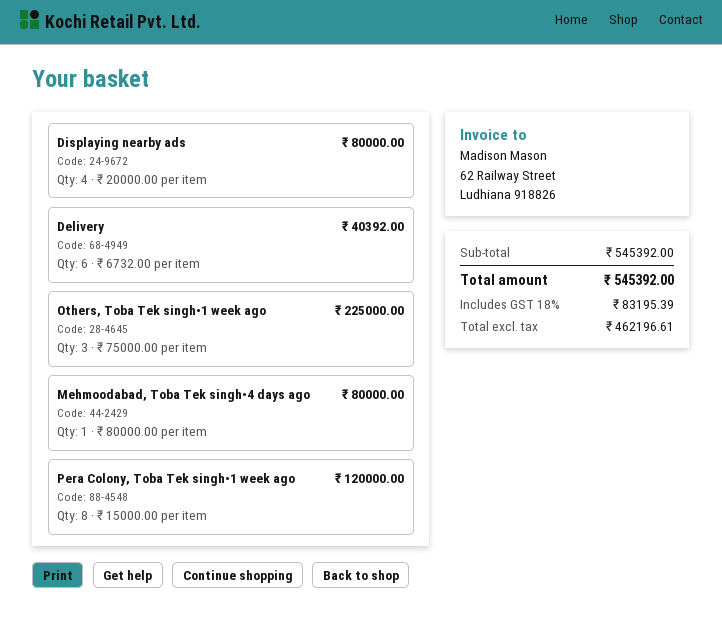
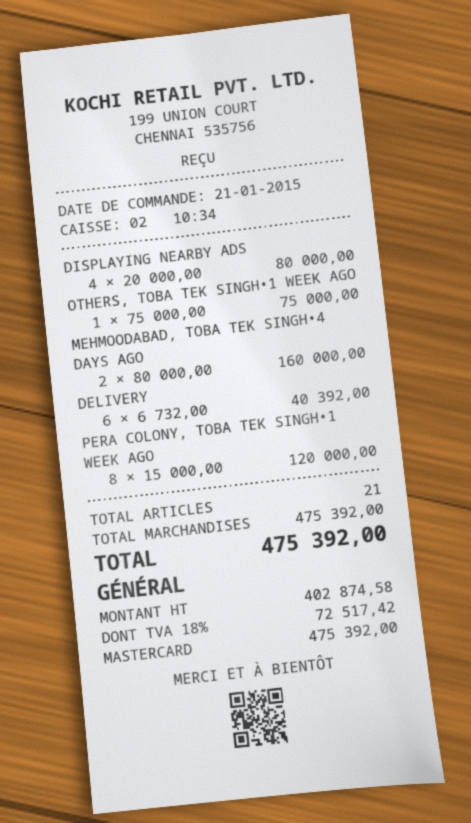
Others, Toba Tek singh•1 week ago: 3 x 75000.00 = 225000.00 -> 1 x 75000.00 = 75000.00
Mehmoodabad, Toba Tek singh•4 days ago: 1 x 80000.00 = 80000.00 -> 2 x 80000.00 = 160000.00
subtotal: 545392.00 -> 475392.00
net: 462196.61 -> 402874.58
tax: 18% = 83195.39 -> 18% = 72517.42
total: 545392.00 -> 475392.00

